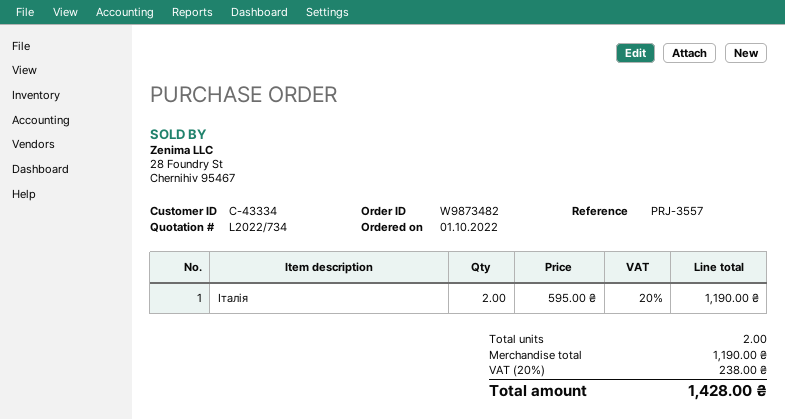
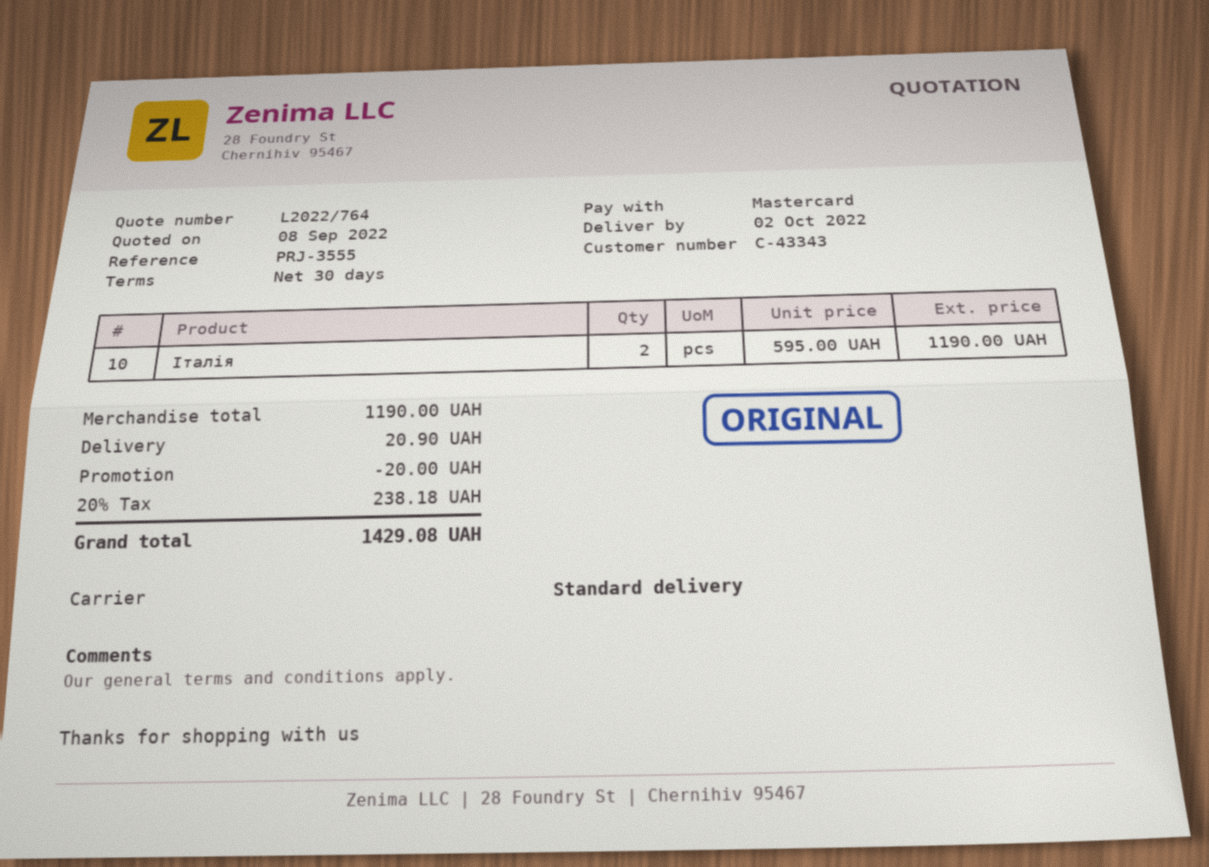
quote number: L2022/734 -> L2022/764
customer number: C-43334 -> C-43343
reference: PRJ-3557 -> PRJ-3555
discount: none -> 20.00
shipping: none -> 20.90
tax: 20% = 238.00 -> 20% = 238.18
total: 1428.00 -> 1429.08

